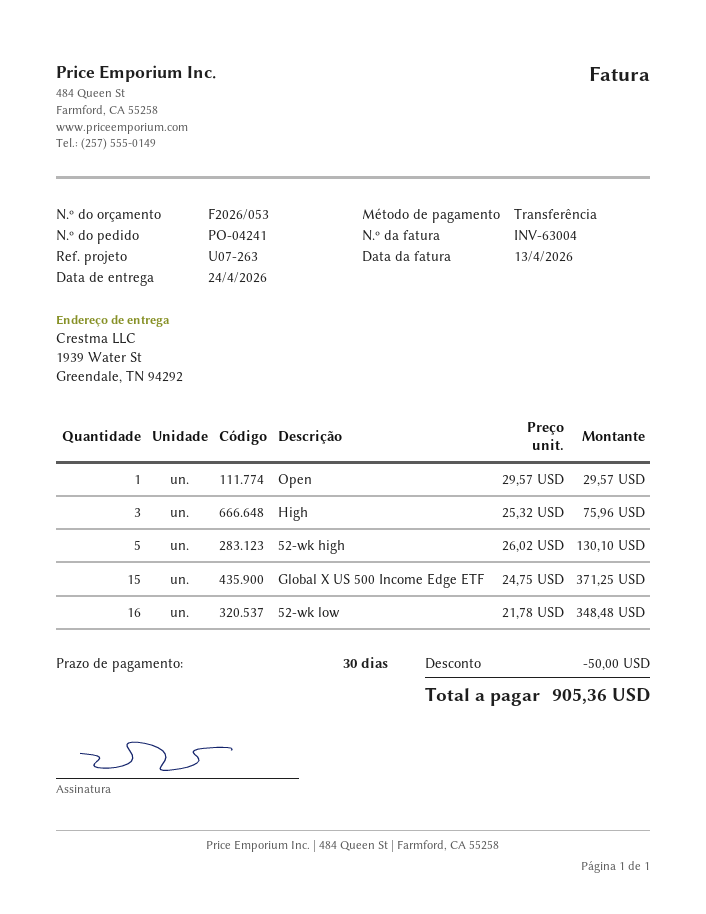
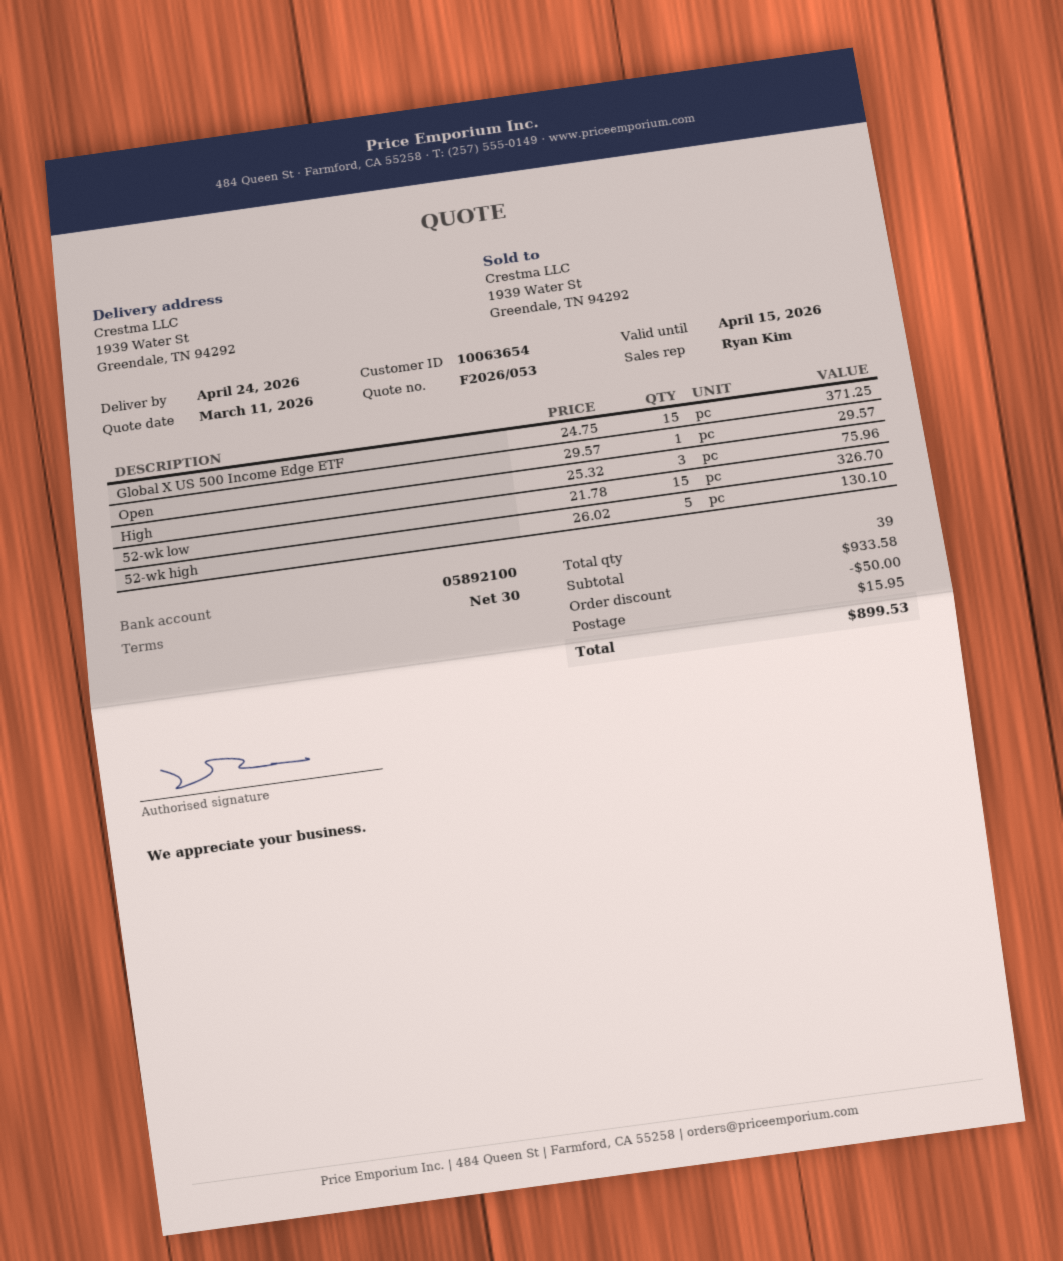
52-wk low: 16 x 21.78 = 348.48 -> 15 x 21.78 = 326.70
shipping: none -> 15.95
total: 905.36 -> 899.53

